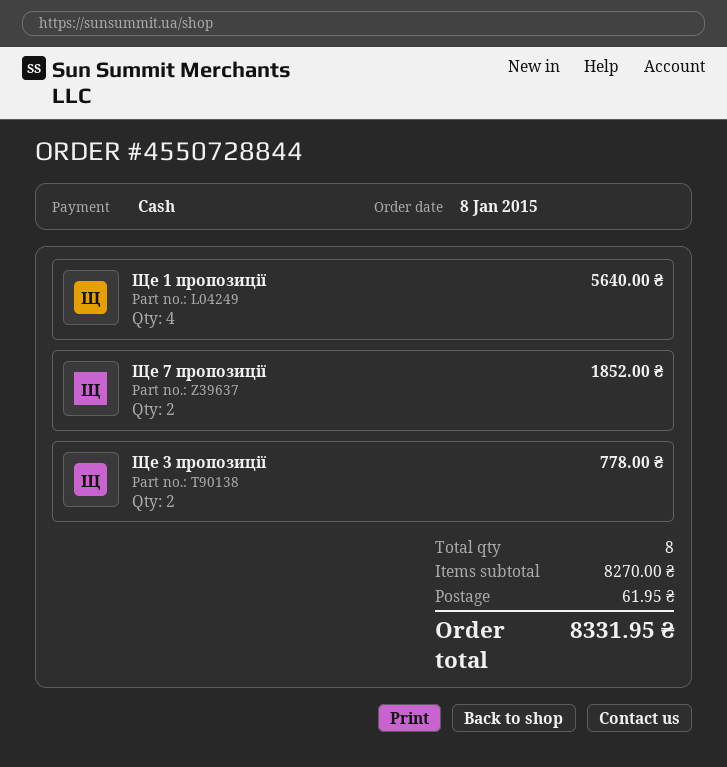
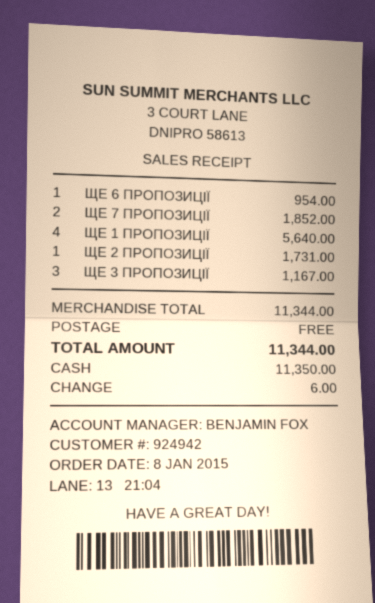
Ще 3 пропозиції: 2 for 778.00 -> 3 for 1167.00
ЩЕ 6 ПРОПОЗИЦІЇ: none -> 1 for 954.00
ЩЕ 2 ПРОПОЗИЦІЇ: none -> 1 for 1731.00
subtotal: 8270.00 -> 11344.00
shipping: 61.95 -> 0.00
total: 8331.95 -> 11344.00

